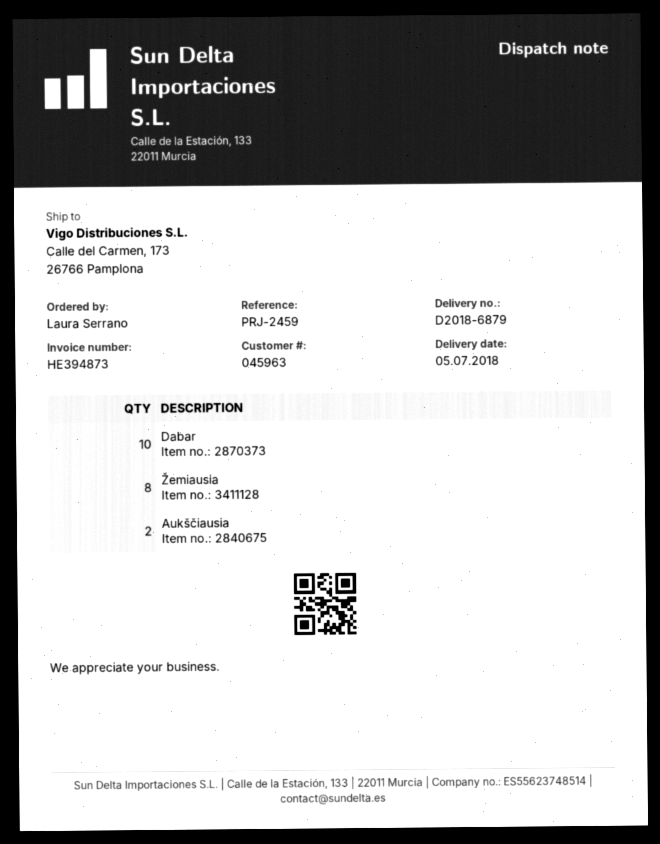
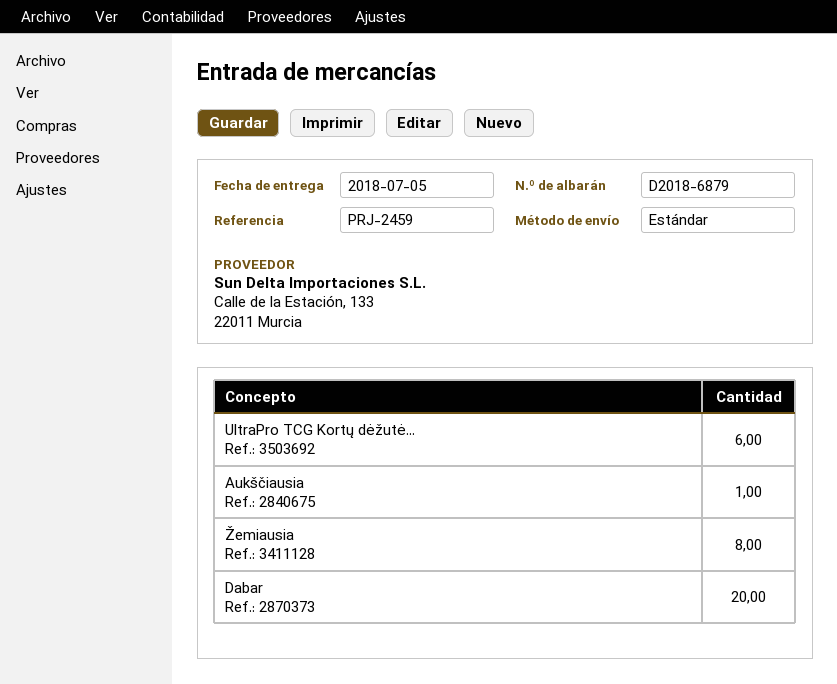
Dabar: 10 -> 20
Aukščiausia: 2 -> 1
UltraPro TCG Kortų dėžutė...: none -> 6

